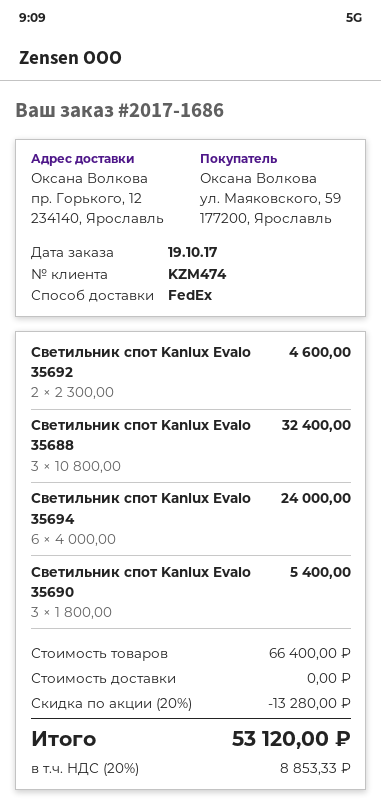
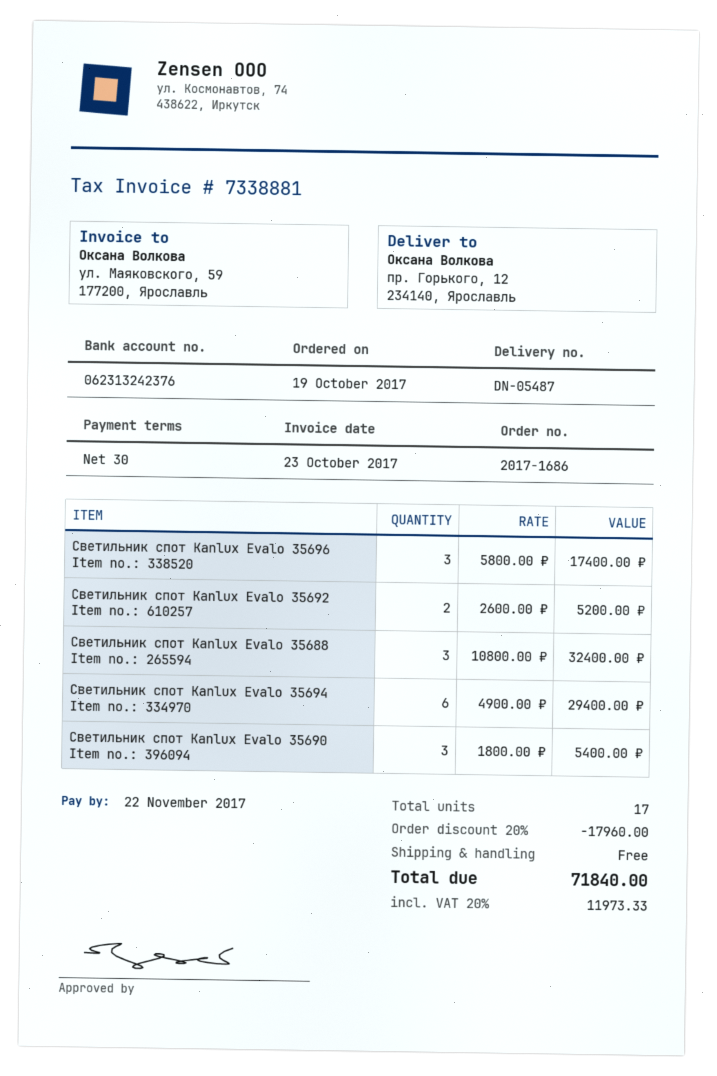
Светильник спот Kanlux Evalo 35692: 2 x 2300.00 = 4600.00 -> 2 x 2600.00 = 5200.00
Светильник спот Kanlux Evalo 35694: 6 x 4000.00 = 24000.00 -> 6 x 4900.00 = 29400.00
Светильник спот Kanlux Evalo 35696: none -> 3 x 5800.00 = 17400.00
discount: 20% = 13280.00 -> 20% = 17960.00
tax: 20% = 8853.33 -> 20% = 11973.33
total: 53120.00 -> 71840.00

